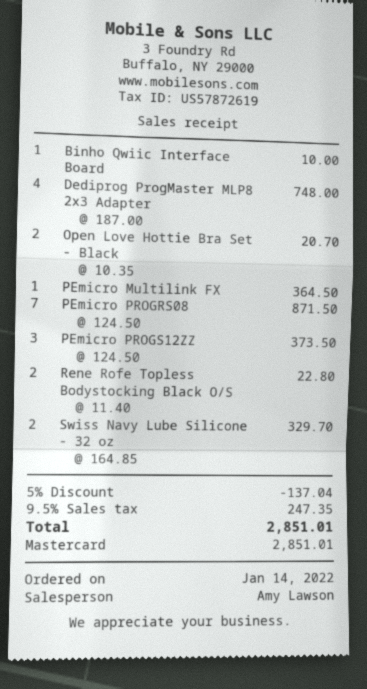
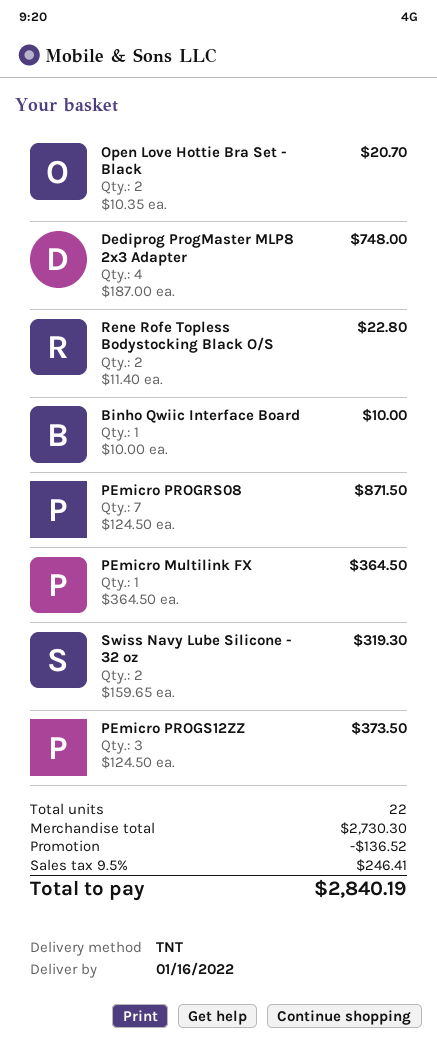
Swiss Navy Lube Silicone - 32 oz: 2 x 164.85 = 329.70 -> 2 x 159.65 = 319.30
discount: 137.04 -> 136.52
tax: 9.5% = 247.35 -> 9.5% = 246.41
total: 2851.01 -> 2840.19

